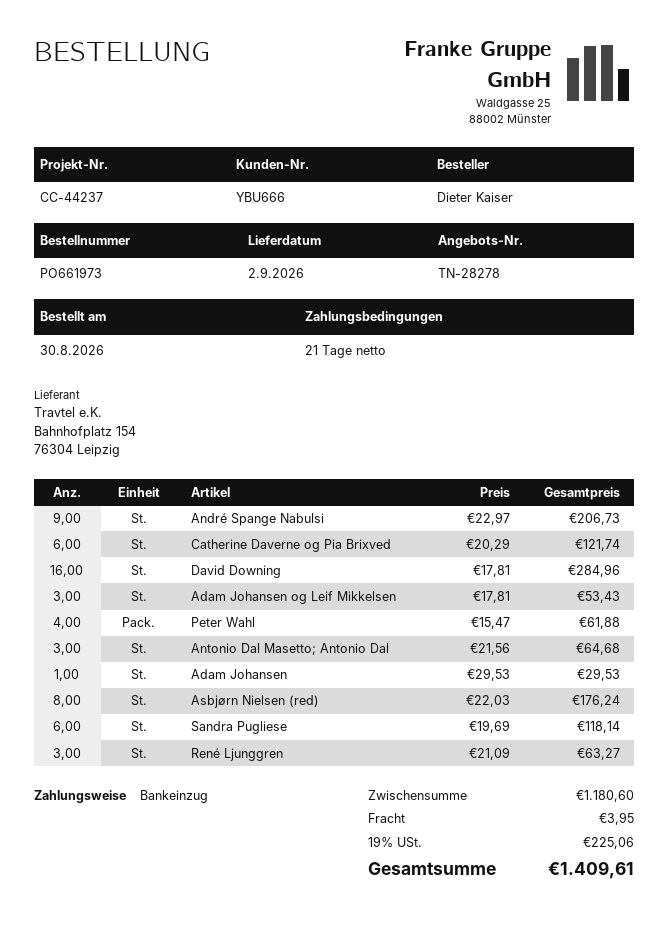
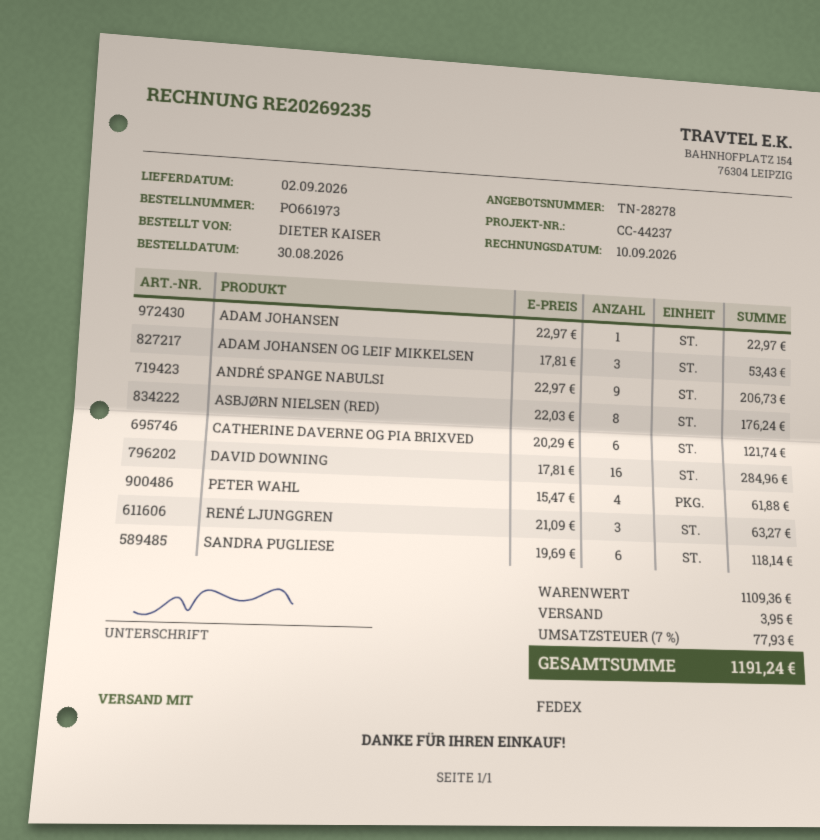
Antonio Dal Masetto; Antonio Dal: 3 x 21.56 = 64.68 -> none
Adam Johansen: 1 x 29.53 = 29.53 -> 1 x 22.97 = 22.97
subtotal: 1180.60 -> 1109.36
tax: 19% = 225.06 -> 7% = 77.93
total: 1409.61 -> 1191.24

